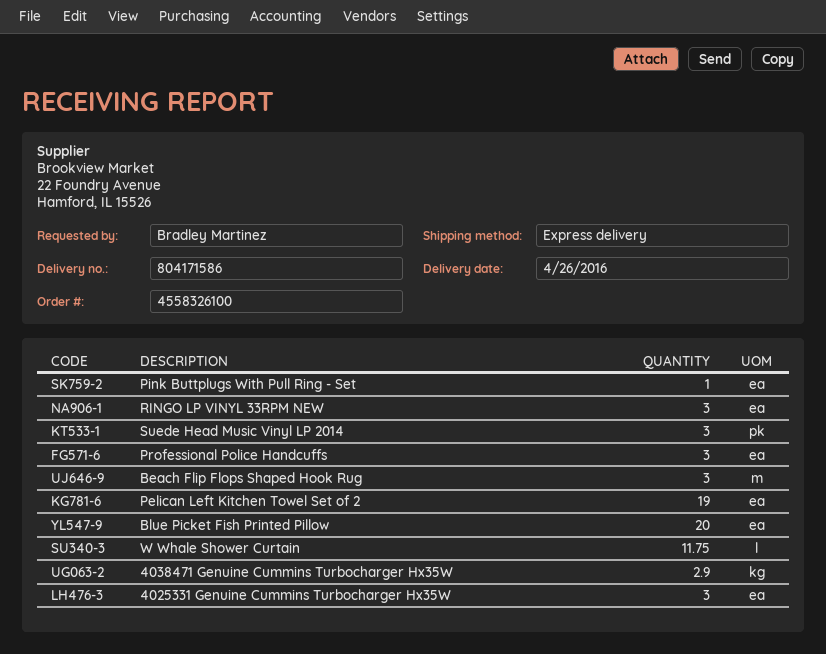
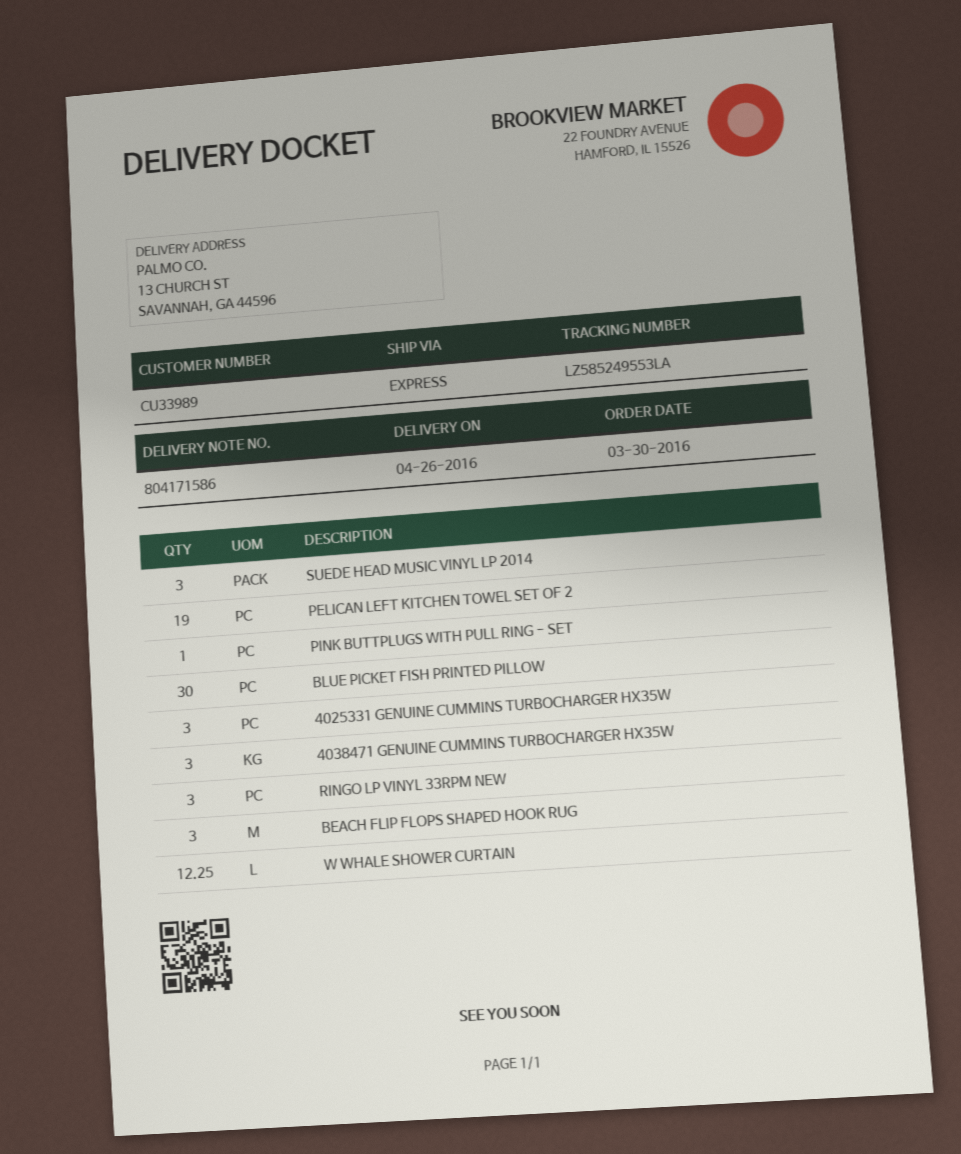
Professional Police Handcuffs: 3 -> none
Blue Picket Fish Printed Pillow: 20 -> 30
W Whale Shower Curtain: 11.75 -> 12.25
4038471 Genuine Cummins Turbocharger Hx35W: 2.9 -> 3

